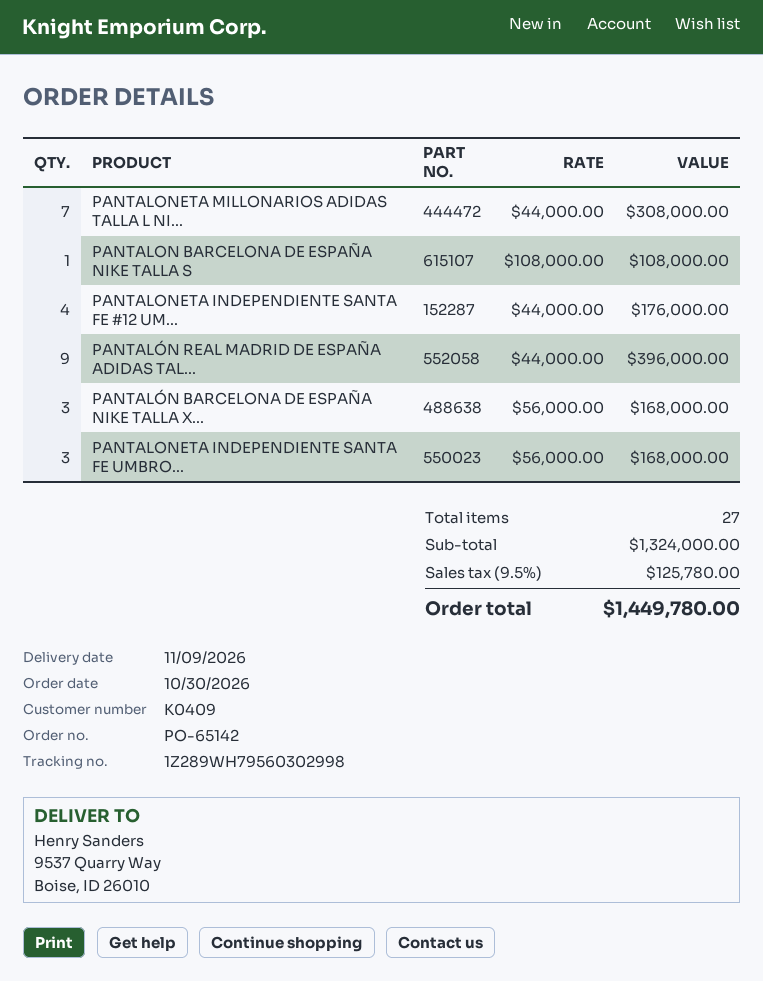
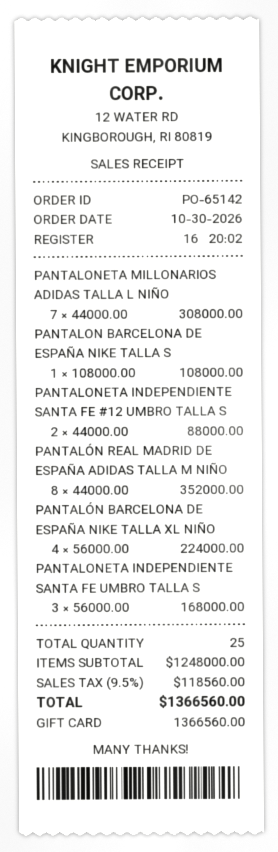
PANTALONETA INDEPENDIENTE SANTA FE #12 UM...: 4 x 44000.00 = 176000.00 -> 2 x 44000.00 = 88000.00
PANTALÓN REAL MADRID DE ESPAÑA ADIDAS TAL...: 9 x 44000.00 = 396000.00 -> 8 x 44000.00 = 352000.00
PANTALÓN BARCELONA DE ESPAÑA NIKE TALLA X...: 3 x 56000.00 = 168000.00 -> 4 x 56000.00 = 224000.00
total quantity: 27 -> 25
subtotal: 1324000.00 -> 1248000.00
tax: 9.5% = 125780.00 -> 9.5% = 118560.00
total: 1449780.00 -> 1366560.00

